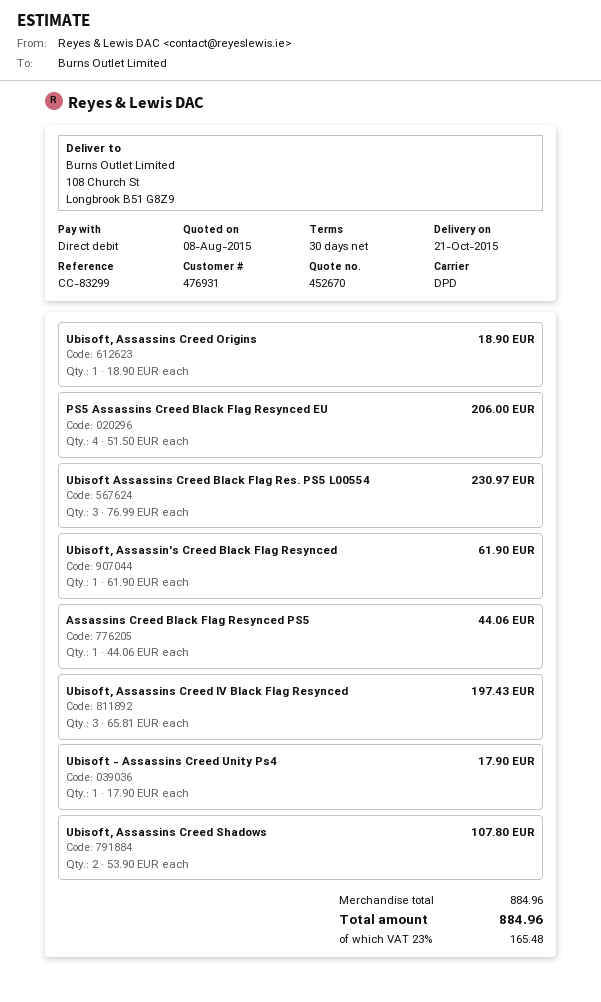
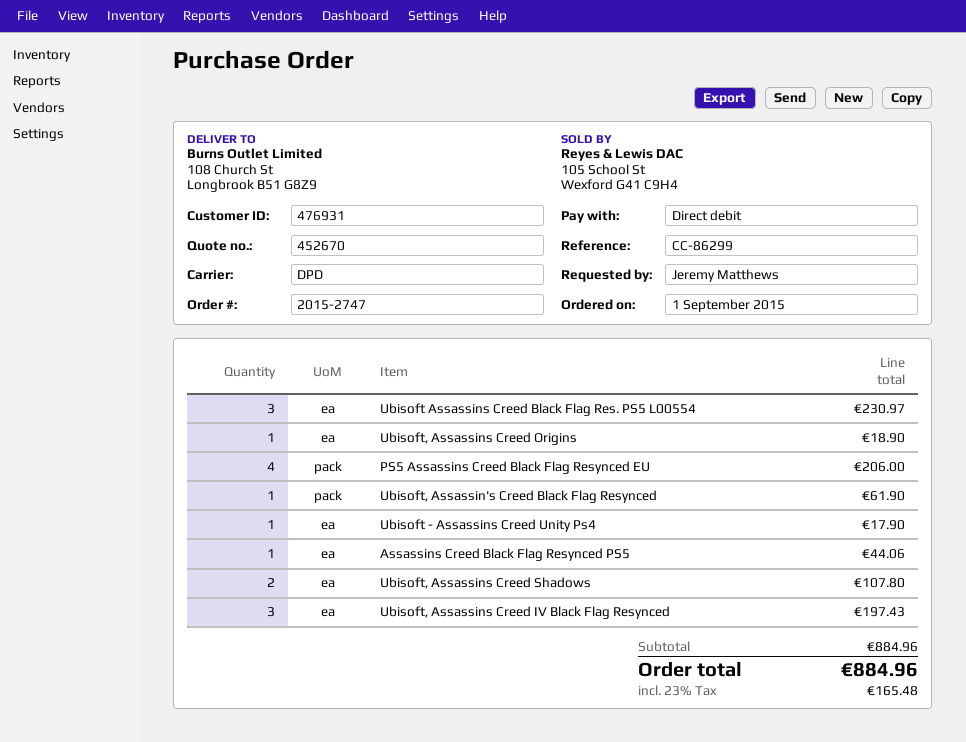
reference: CC-83299 -> CC-86299

